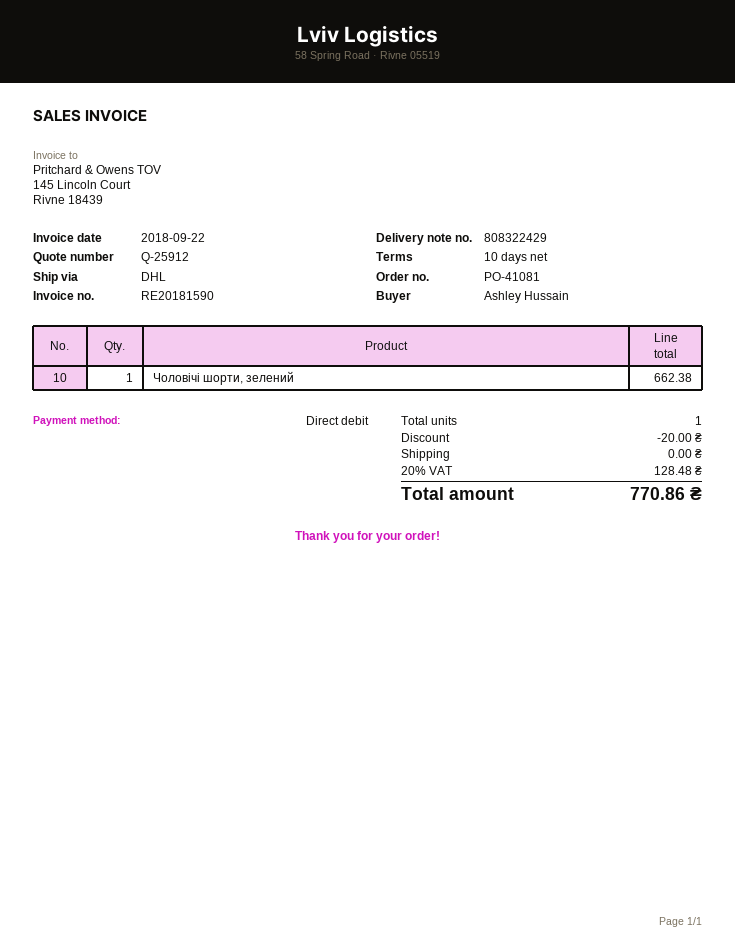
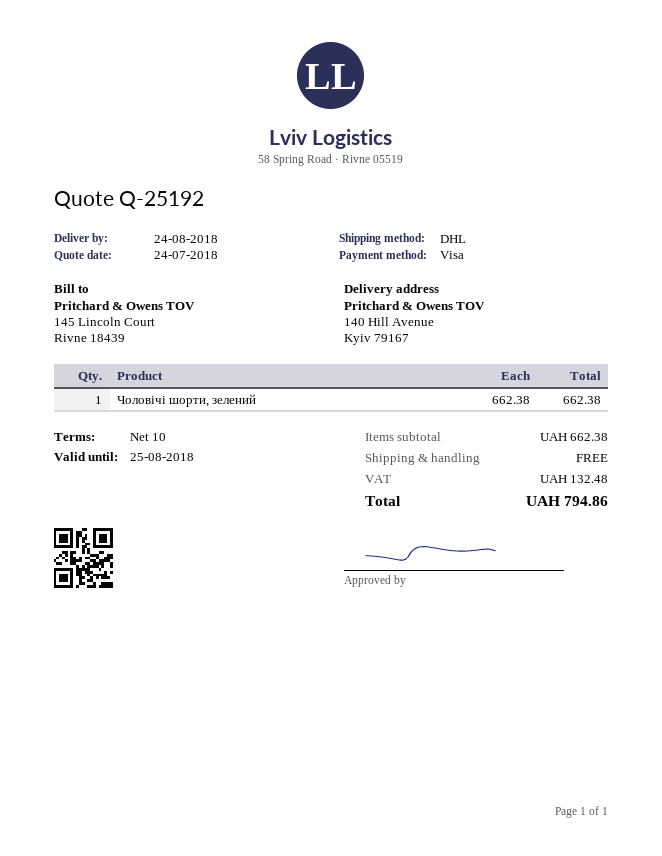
quote number: Q-25912 -> Q-25192
payment method: direct debit -> Visa
discount: 20.00 -> none
tax: 128.48 -> 132.48
total: 770.86 -> 794.86

